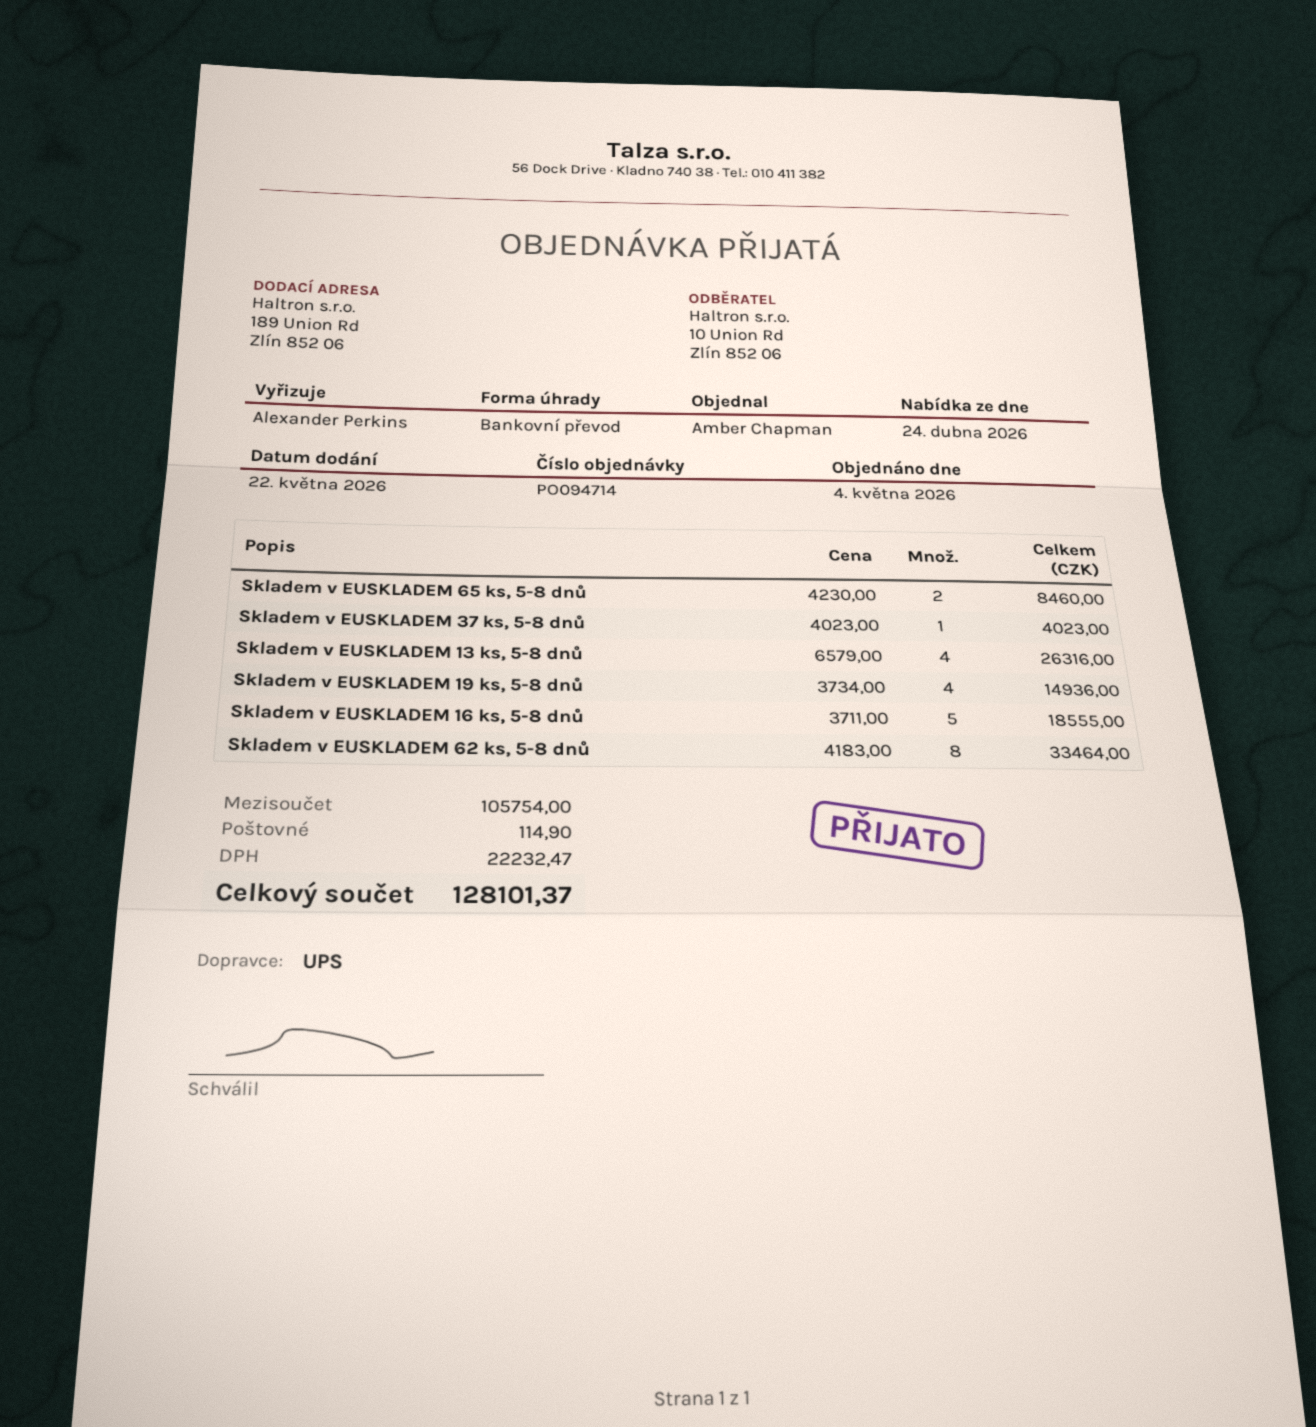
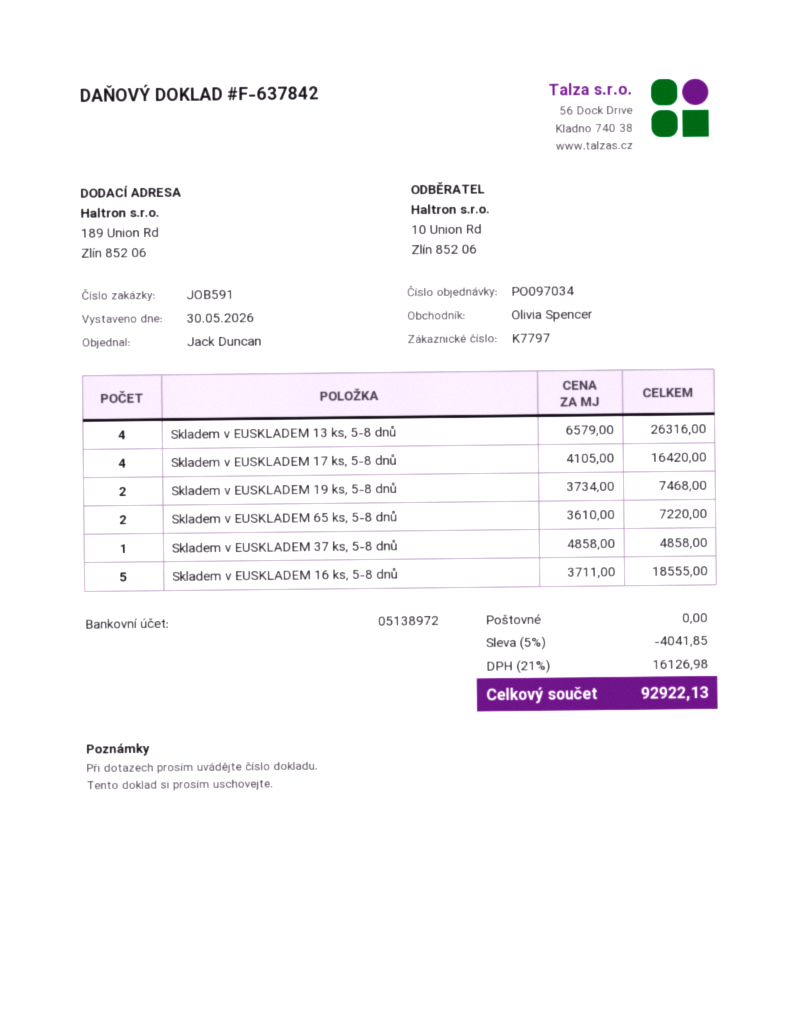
order number: PO094714 -> PO097034
ordered by: Amber Chapman -> Jack Duncan
sales rep: Alexander Perkins -> Olivia Spencer
Skladem v EUSKLADEM 65 ks, 5-8 dnů: 2 x 4230.00 = 8460.00 -> 2 x 3610.00 = 7220.00
Skladem v EUSKLADEM 37 ks, 5-8 dnů: 1 x 4023.00 = 4023.00 -> 1 x 4858.00 = 4858.00
Skladem v EUSKLADEM 19 ks, 5-8 dnů: 4 x 3734.00 = 14936.00 -> 2 x 3734.00 = 7468.00
Skladem v EUSKLADEM 62 ks, 5-8 dnů: 8 x 4183.00 = 33464.00 -> none
Skladem v EUSKLADEM 17 ks, 5-8 dnů: none -> 4 x 4105.00 = 16420.00
discount: none -> 5% = 4041.85
shipping: 114.90 -> 0.00
tax: 22232.47 -> 16126.98
total: 128101.37 -> 92922.13

